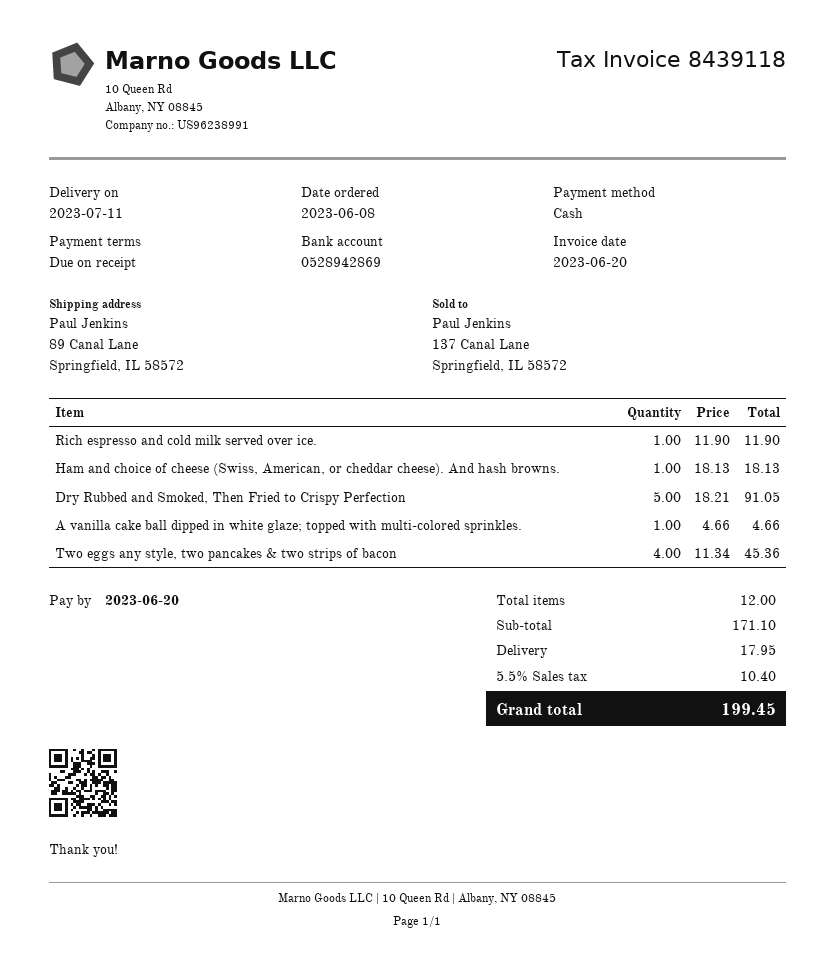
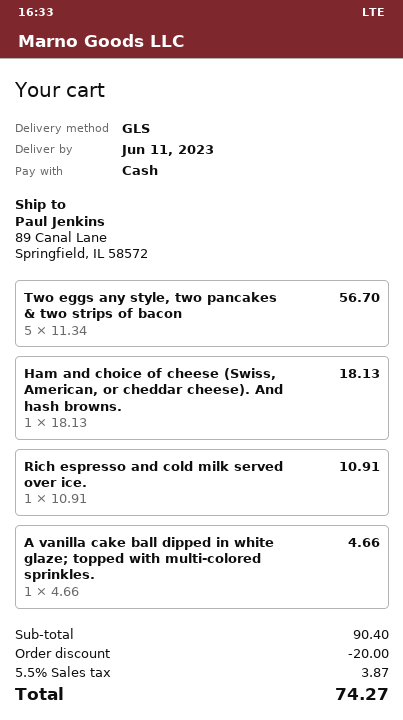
delivery date: 2023-07-11 -> 2023-06-11
Rich espresso and cold milk served over ice.: 1 x 11.90 = 11.90 -> 1 x 10.91 = 10.91
Dry Rubbed and Smoked, Then Fried to Crispy Perfection: 5 x 18.21 = 91.05 -> none
Two eggs any style, two pancakes & two strips of bacon: 4 x 11.34 = 45.36 -> 5 x 11.34 = 56.70
subtotal: 171.10 -> 90.40
discount: none -> 20.00
shipping: 17.95 -> none
tax: 5.5% = 10.40 -> 5.5% = 3.87
total: 199.45 -> 74.27

